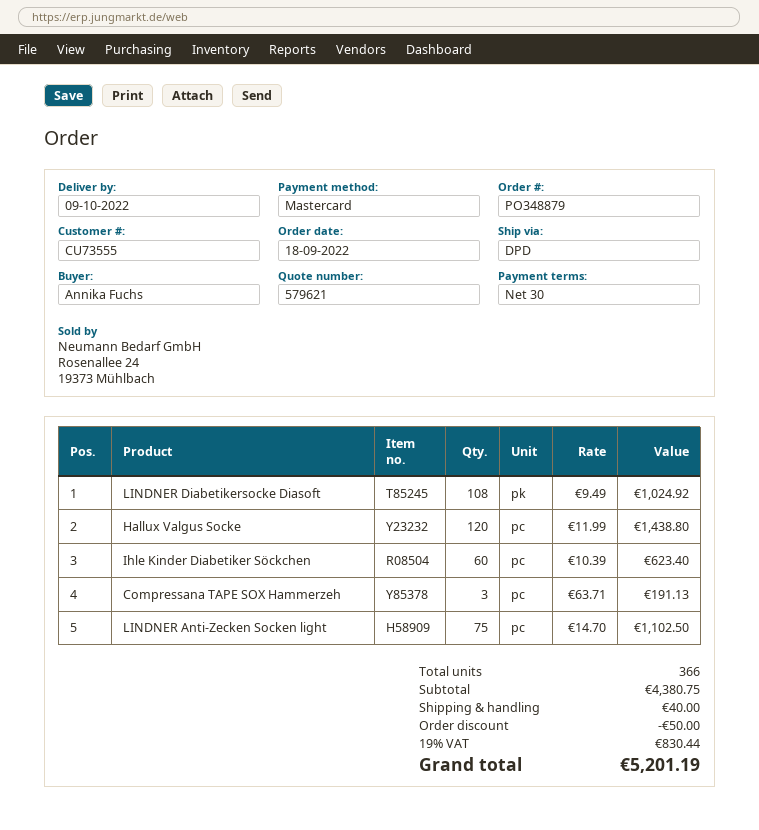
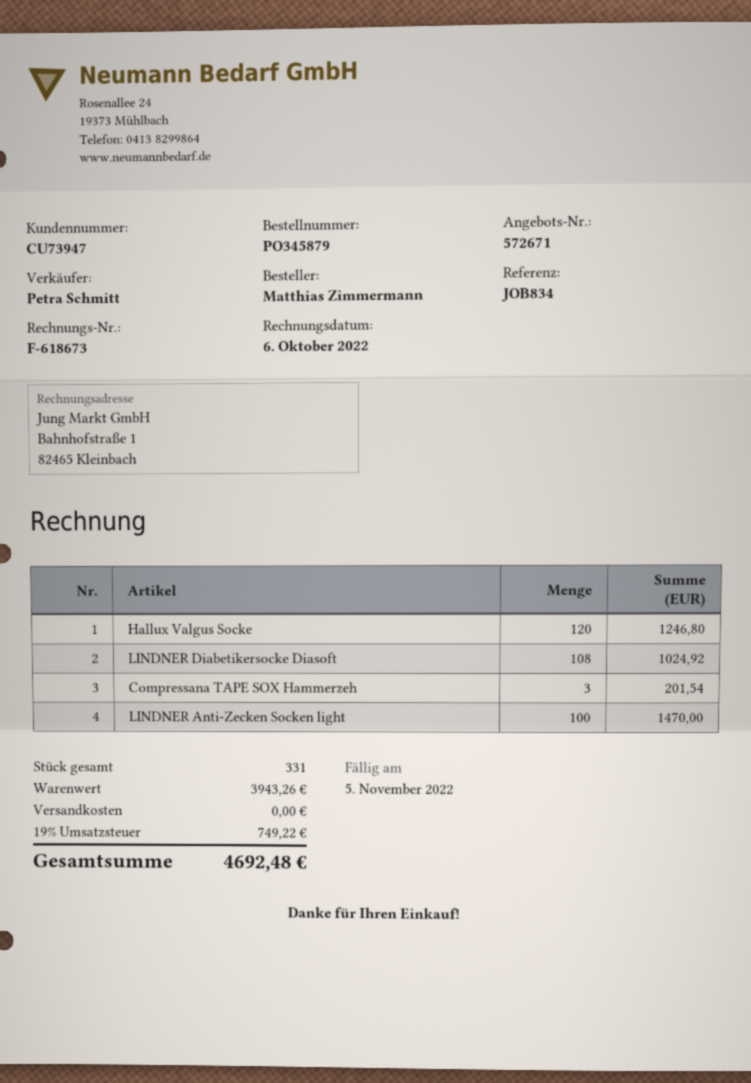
quote number: 579621 -> 572671
order number: PO348879 -> PO345879
customer number: CU73555 -> CU73947
ordered by: Annika Fuchs -> Matthias Zimmermann
Hallux Valgus Socke: 120 for 1438.80 -> 120 for 1246.80
Ihle Kinder Diabetiker Söckchen: 60 for 623.40 -> none
Compressana TAPE SOX Hammerzeh: 3 for 191.13 -> 3 for 201.54
LINDNER Anti-Zecken Socken light: 75 for 1102.50 -> 100 for 1470.00
total quantity: 366 -> 331
subtotal: 4380.75 -> 3943.26
discount: 50.00 -> none
shipping: 40.00 -> 0.00
tax: 19% = 830.44 -> 19% = 749.22
total: 5201.19 -> 4692.48

